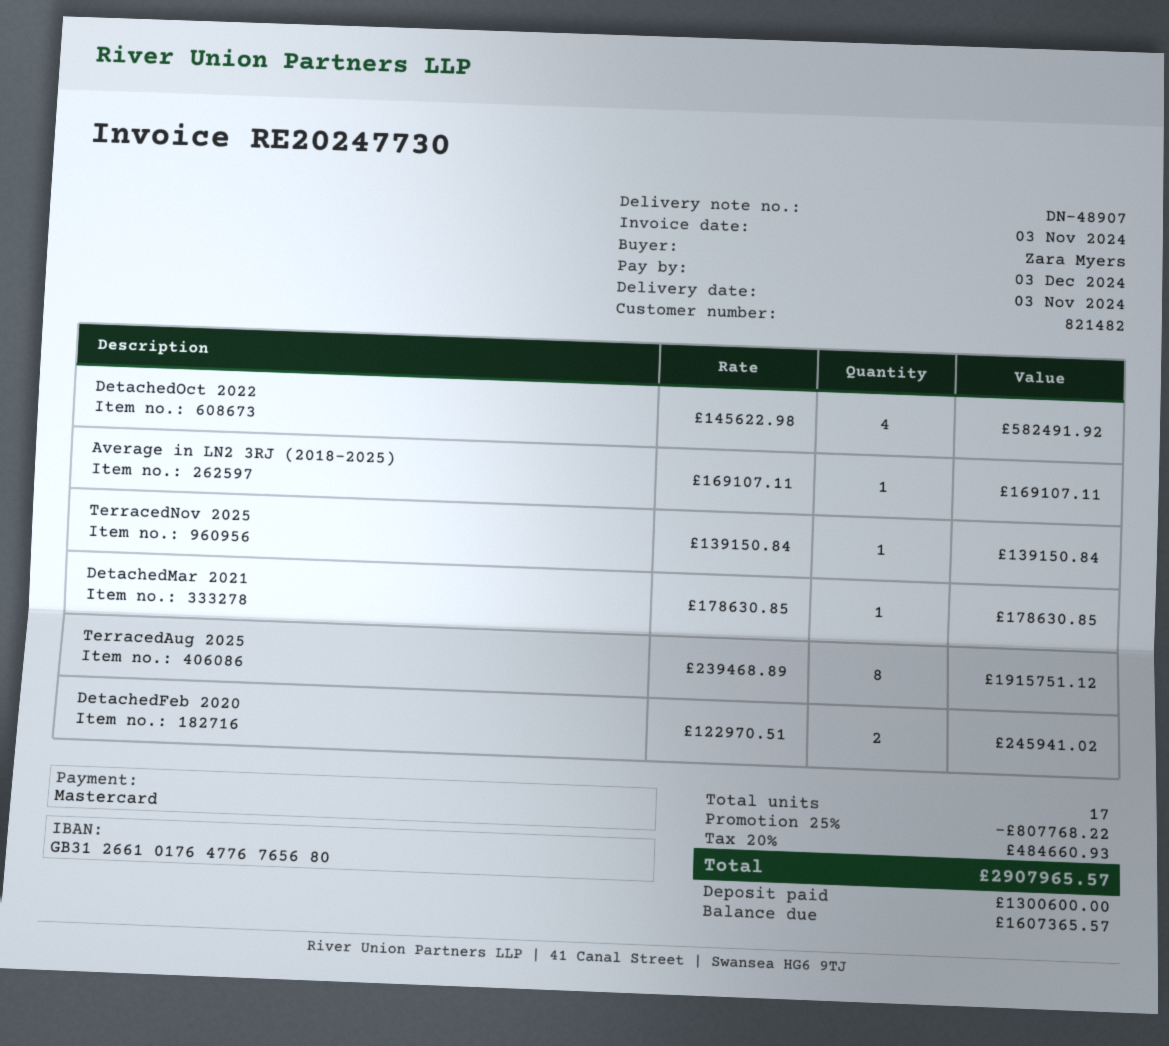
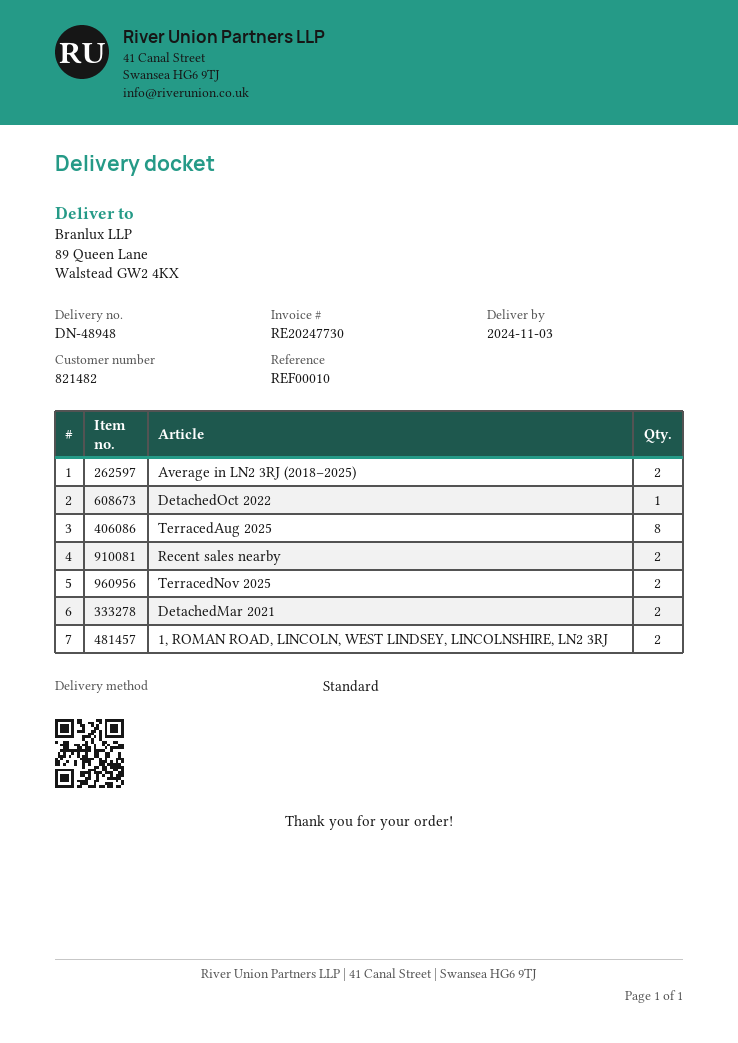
delivery note number: DN-48907 -> DN-48948
DetachedOct 2022: 4 -> 1
Average in LN2 3RJ (2018–2025): 1 -> 2
TerracedNov 2025: 1 -> 2
DetachedMar 2021: 1 -> 2
DetachedFeb 2020: 2 -> none
Recent sales nearby: none -> 2
1, ROMAN ROAD, LINCOLN, WEST LINDSEY, LINCOLNSHIRE, LN2 3RJ: none -> 2

